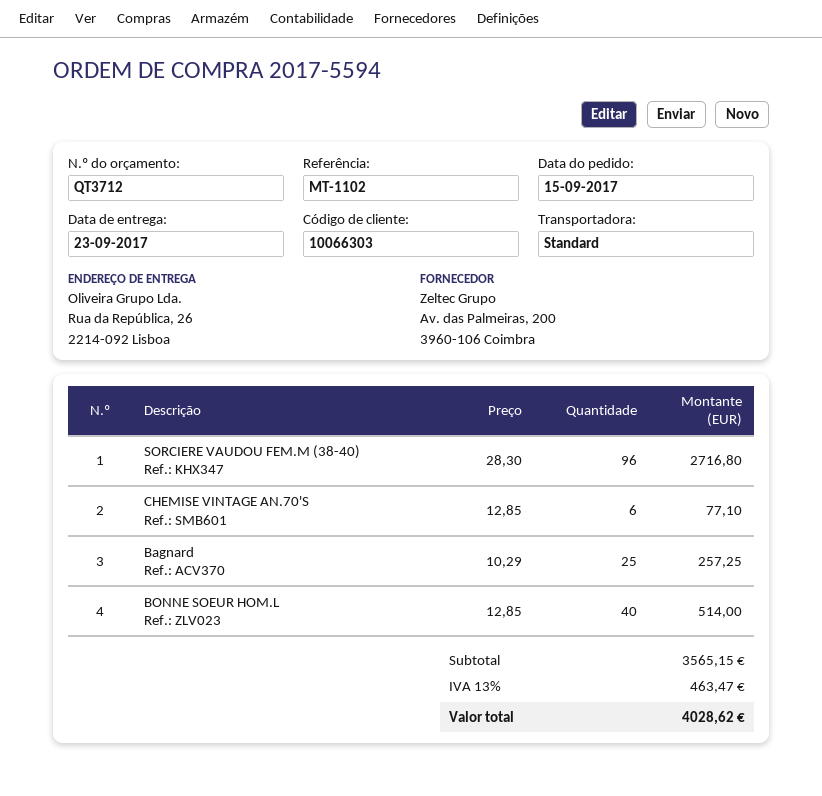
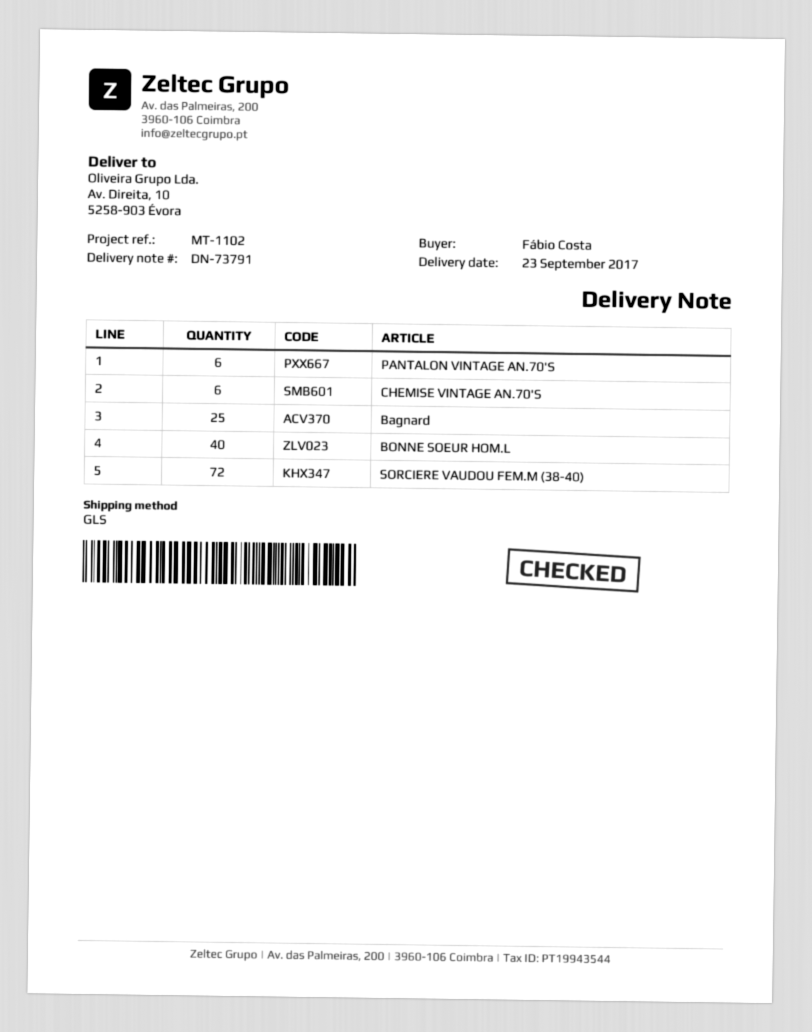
shipping method: standard -> GLS
ship to: Rua da República, 26, 2214-092 Lisboa -> Av. Direita, 10, 5258-903 Évora
SORCIERE VAUDOU FEM.M (38-40): 96 -> 72
PANTALON VINTAGE AN.70'S: none -> 6

